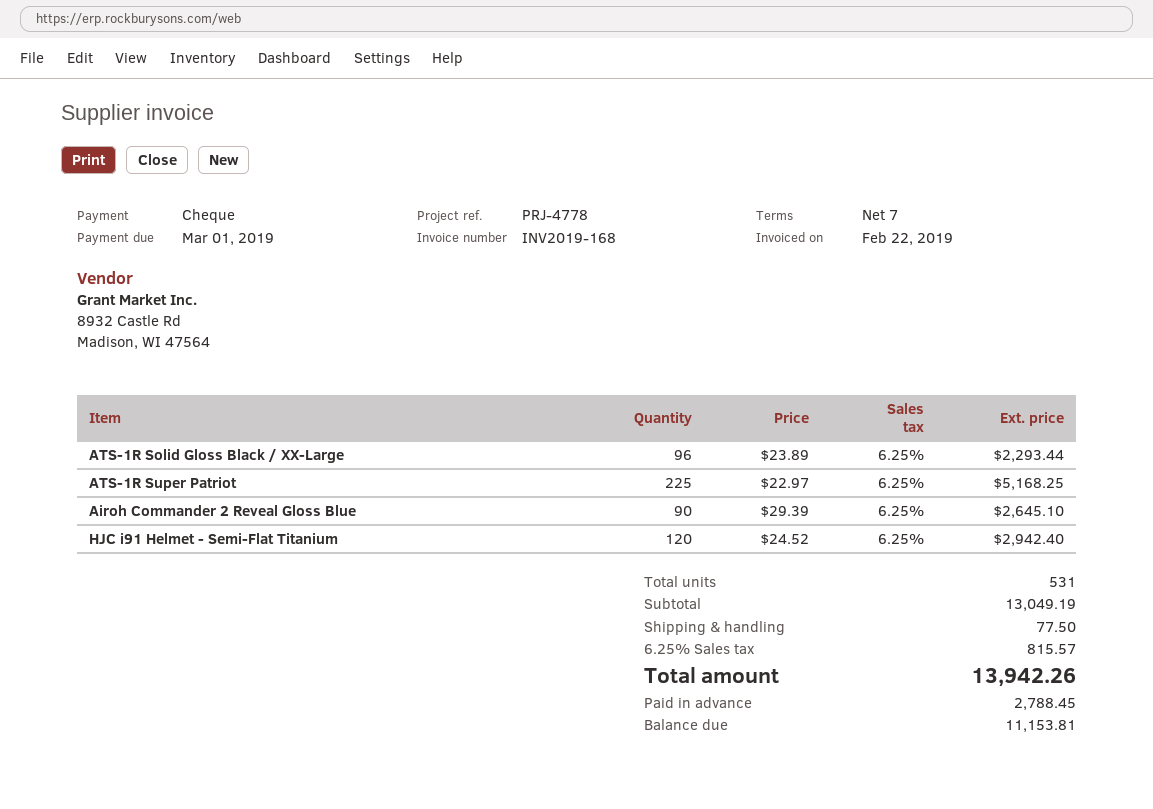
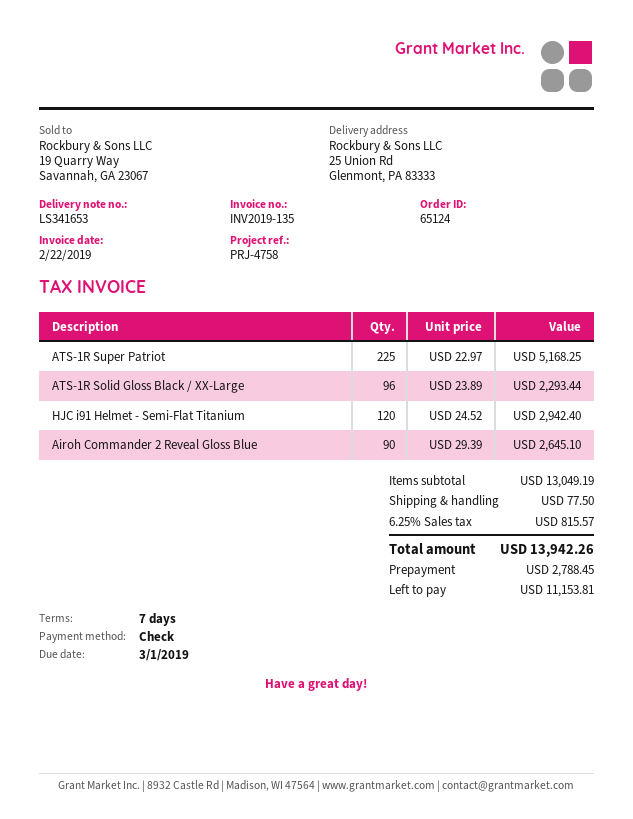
invoice number: INV2019-168 -> INV2019-135
reference: PRJ-4778 -> PRJ-4758

